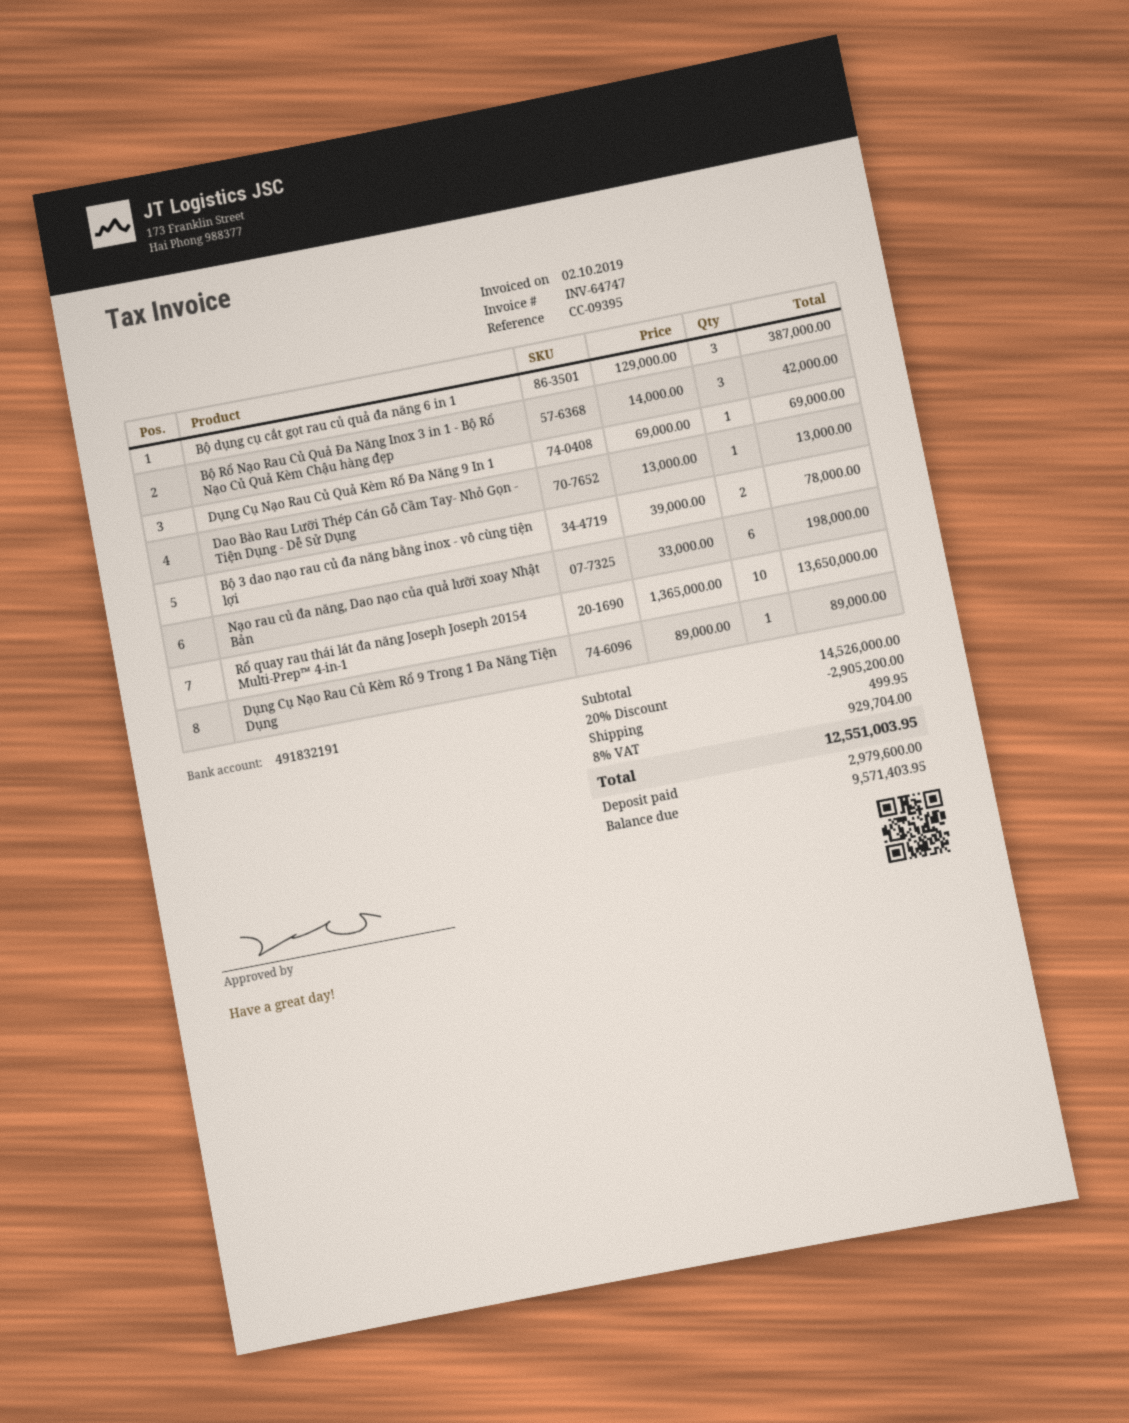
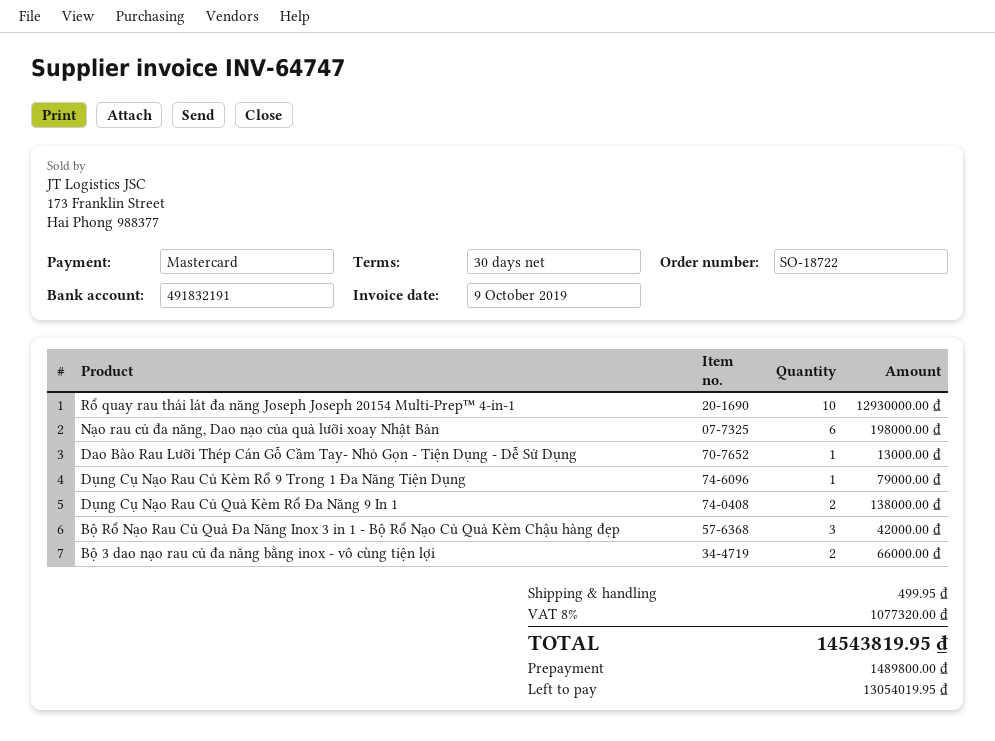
invoice date: 2019-10-02 -> 2019-10-09
Bộ dụng cụ cắt gọt rau củ quả đa năng 6 in 1: 3 for 387000.00 -> none
Dụng Cụ Nạo Rau Củ Quả Kèm Rổ Đa Năng 9 In 1: 1 for 69000.00 -> 2 for 138000.00
Bộ 3 dao nạo rau củ đa năng bằng inox - vô cùng tiện lợi: 2 for 78000.00 -> 2 for 66000.00
Rổ quay rau thái lát đa năng Joseph Joseph 20154 Multi-Prep™ 4-in-1: 10 for 13650000.00 -> 10 for 12930000.00
Dụng Cụ Nạo Rau Củ Kèm Rổ 9 Trong 1 Đa Năng Tiện Dụng: 1 for 89000.00 -> 1 for 79000.00
discount: 20% = 2905200.00 -> none
tax: 8% = 929704.00 -> 8% = 1077320.00
total: 12551003.95 -> 14543819.95
deposit: 2979600.00 -> 1489800.00
balance: 9571403.95 -> 13054019.95

